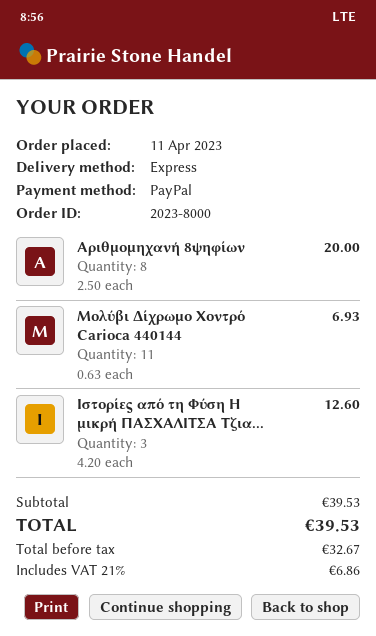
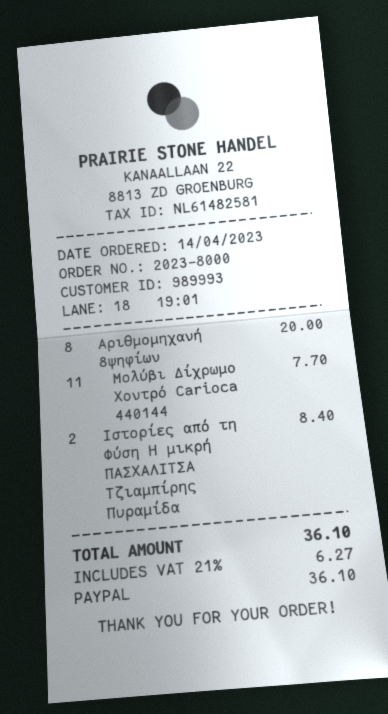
order date: 2023-04-11 -> 2023-04-14
Μολύβι Δίχρωμο Χοντρό Carioca 440144: 11 for 6.93 -> 11 for 7.70
Ιστορίες από τη Φύση Η μικρή ΠΑΣΧΑΛΙΤΣΑ Τζια...: 3 for 12.60 -> 2 for 8.40
tax: 21% = 6.86 -> 21% = 6.27
total: 39.53 -> 36.10

